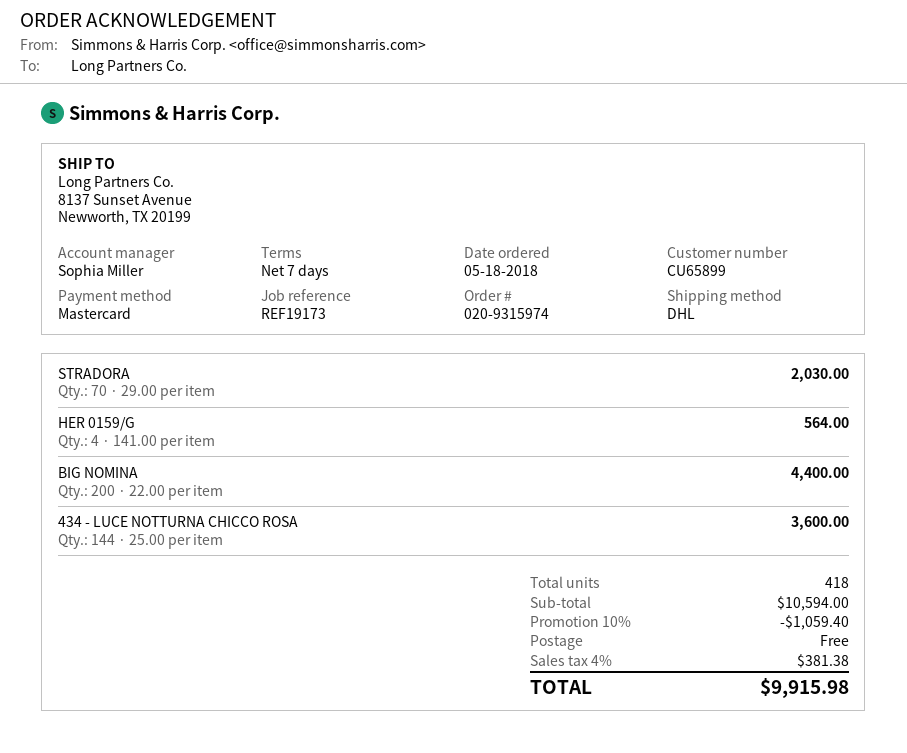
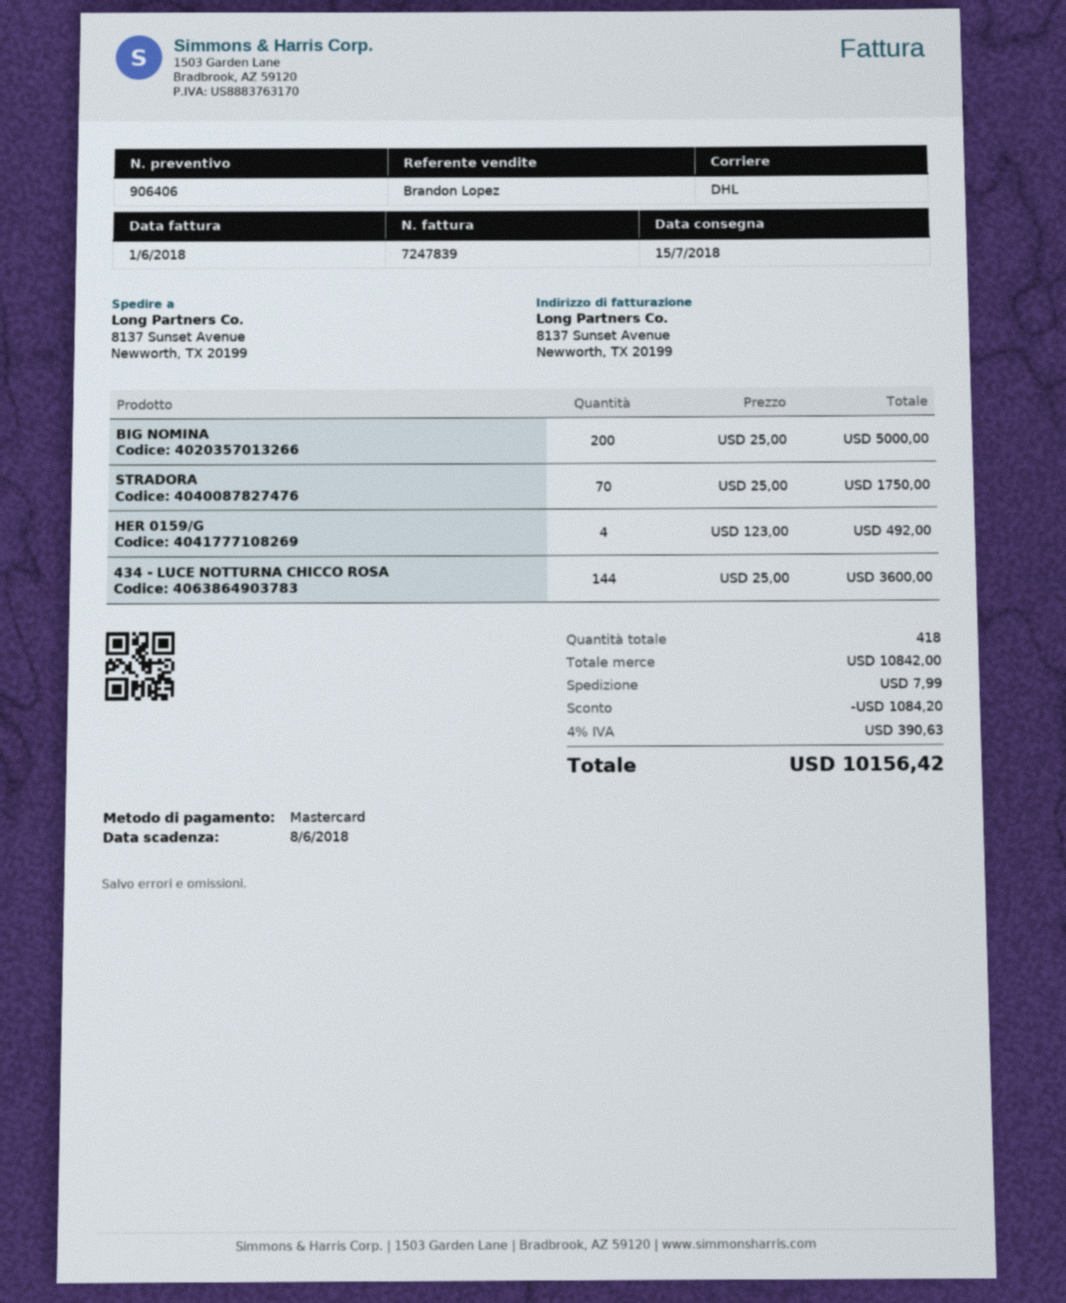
sales rep: Sophia Miller -> Brandon Lopez
STRADORA: 70 x 29.00 = 2030.00 -> 70 x 25.00 = 1750.00
HER 0159/G: 4 x 141.00 = 564.00 -> 4 x 123.00 = 492.00
BIG NOMINA: 200 x 22.00 = 4400.00 -> 200 x 25.00 = 5000.00
subtotal: 10594.00 -> 10842.00
discount: 1059.40 -> 1084.20
shipping: 0.00 -> 7.99
tax: 4% = 381.38 -> 4% = 390.63
total: 9915.98 -> 10156.42

